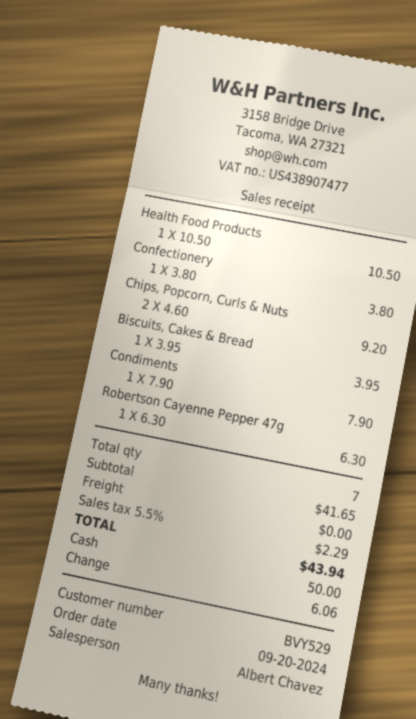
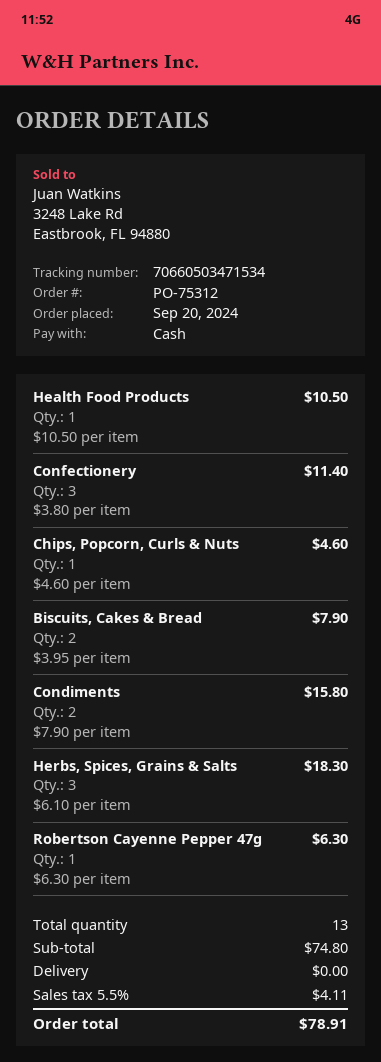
Confectionery: 1 x 3.80 = 3.80 -> 3 x 3.80 = 11.40
Chips, Popcorn, Curls & Nuts: 2 x 4.60 = 9.20 -> 1 x 4.60 = 4.60
Biscuits, Cakes & Bread: 1 x 3.95 = 3.95 -> 2 x 3.95 = 7.90
Condiments: 1 x 7.90 = 7.90 -> 2 x 7.90 = 15.80
Herbs, Spices, Grains & Salts: none -> 3 x 6.10 = 18.30
total quantity: 7 -> 13
subtotal: 41.65 -> 74.80
tax: 5.5% = 2.29 -> 5.5% = 4.11
total: 43.94 -> 78.91

